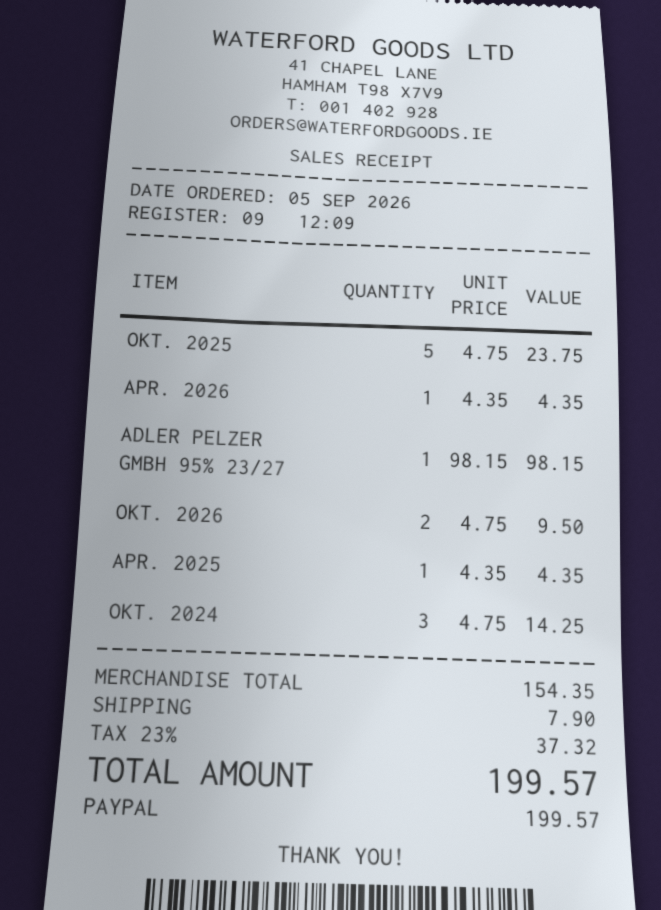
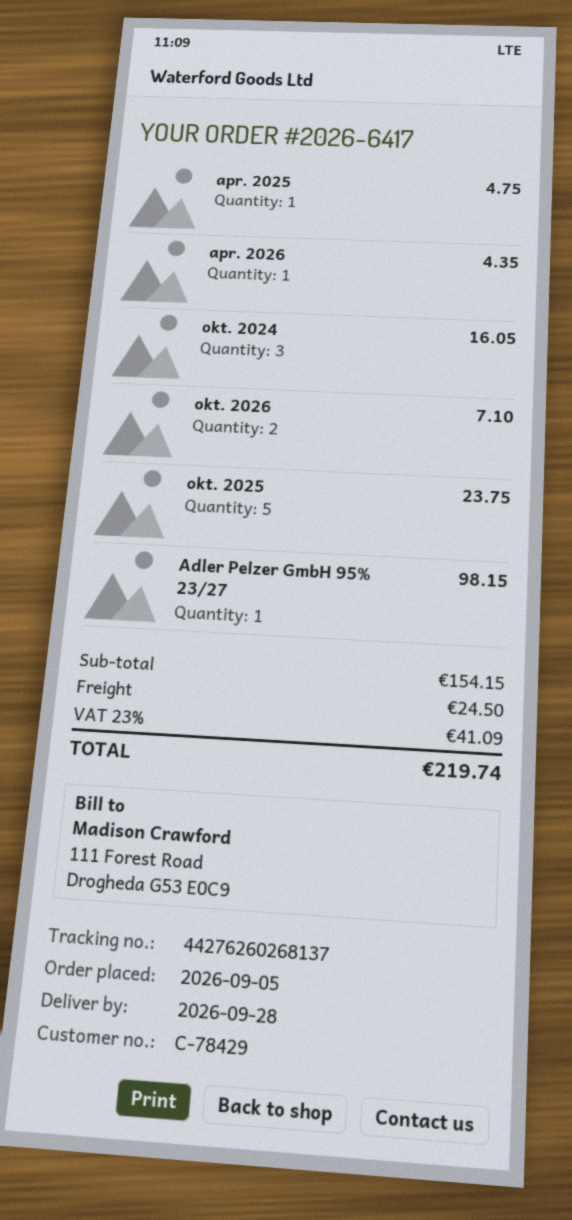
OKT. 2026: 2 for 9.50 -> 2 for 7.10
APR. 2025: 1 for 4.35 -> 1 for 4.75
OKT. 2024: 3 for 14.25 -> 3 for 16.05
subtotal: 154.35 -> 154.15
shipping: 7.90 -> 24.50
tax: 23% = 37.32 -> 23% = 41.09
total: 199.57 -> 219.74

